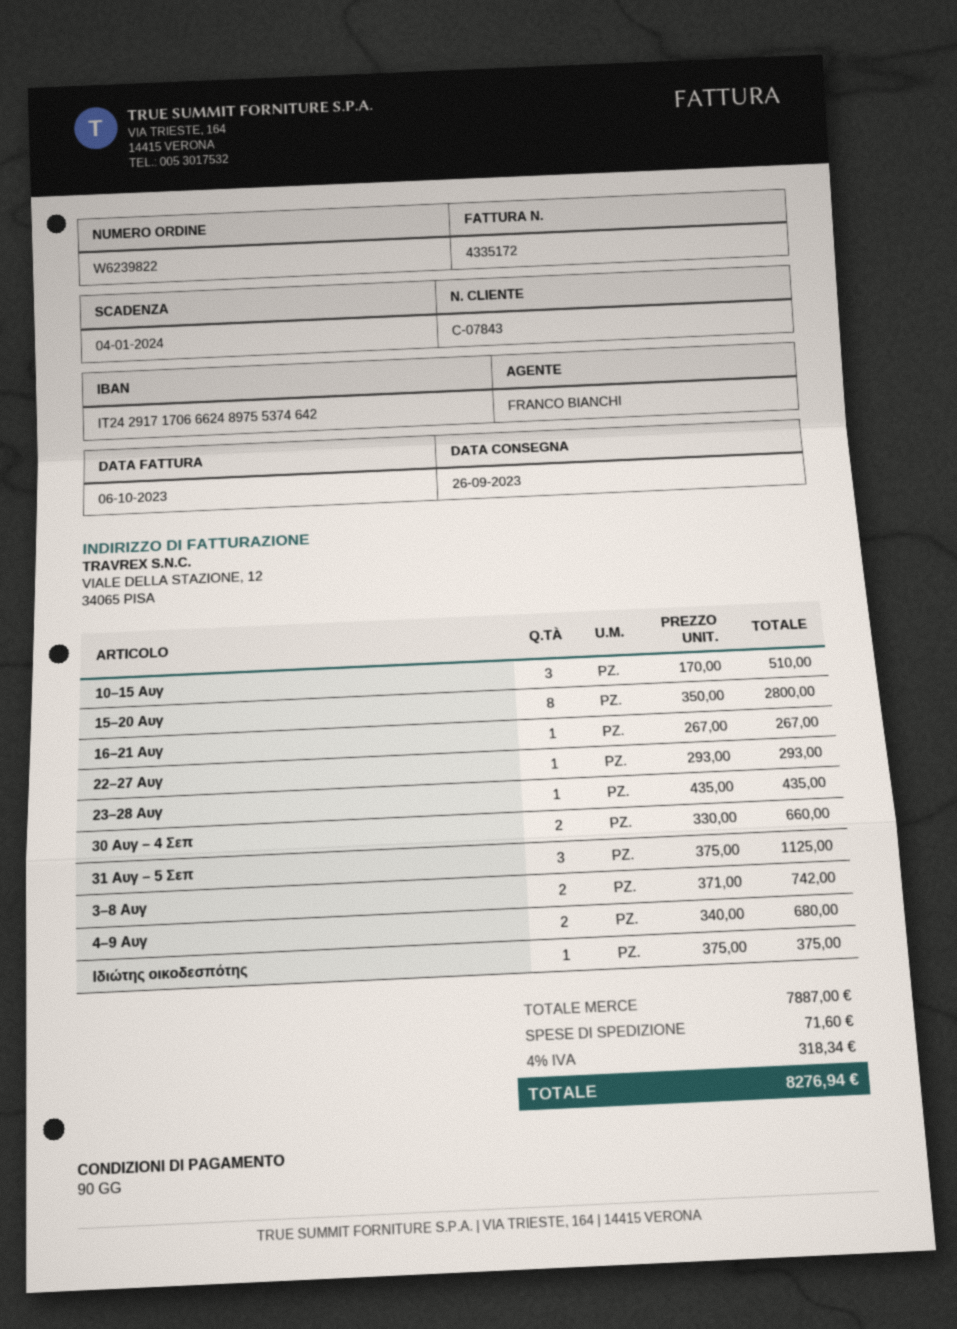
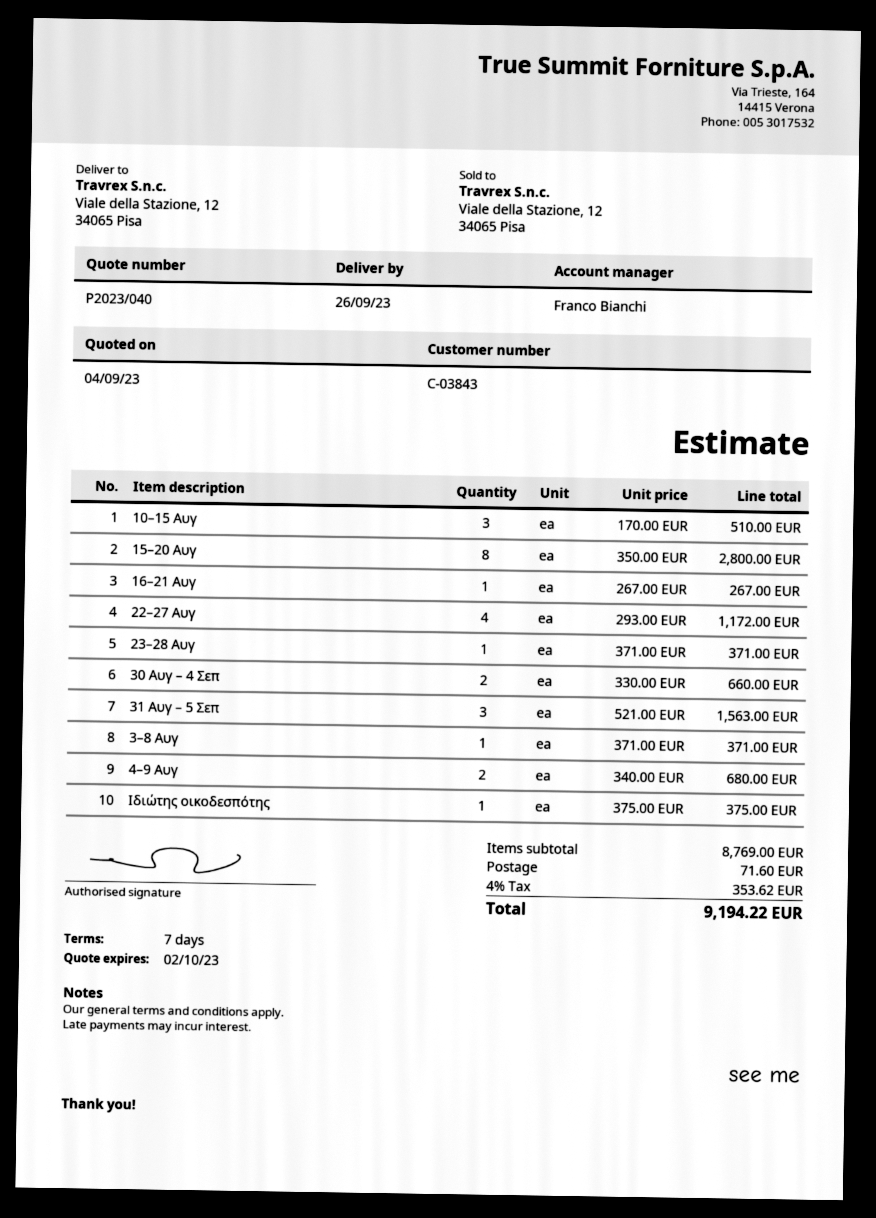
payment terms: 90 days -> 7 days
customer number: C-07843 -> C-03843
22–27 Αυγ: 1 x 293.00 = 293.00 -> 4 x 293.00 = 1172.00
23–28 Αυγ: 1 x 435.00 = 435.00 -> 1 x 371.00 = 371.00
31 Αυγ – 5 Σεπ: 3 x 375.00 = 1125.00 -> 3 x 521.00 = 1563.00
3–8 Αυγ: 2 x 371.00 = 742.00 -> 1 x 371.00 = 371.00
subtotal: 7887.00 -> 8769.00
tax: 4% = 318.34 -> 4% = 353.62
total: 8276.94 -> 9194.22

